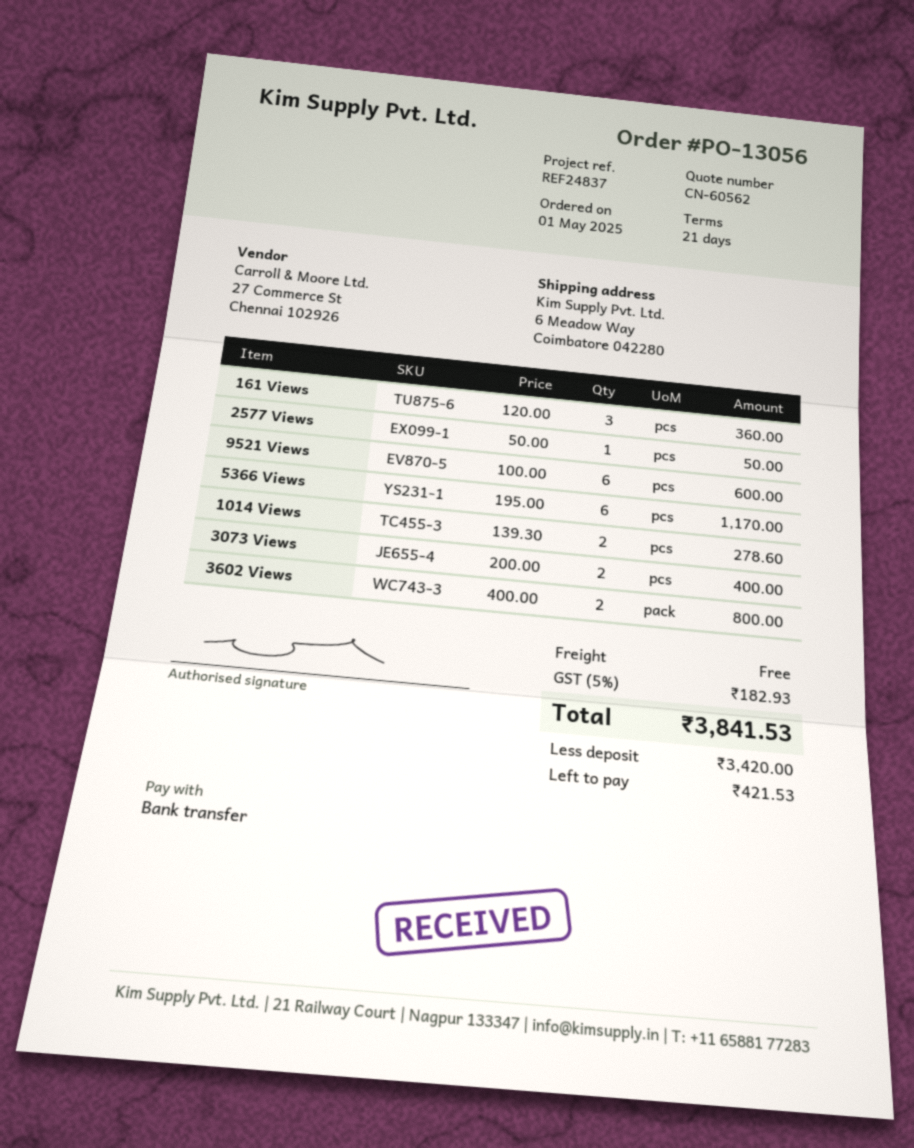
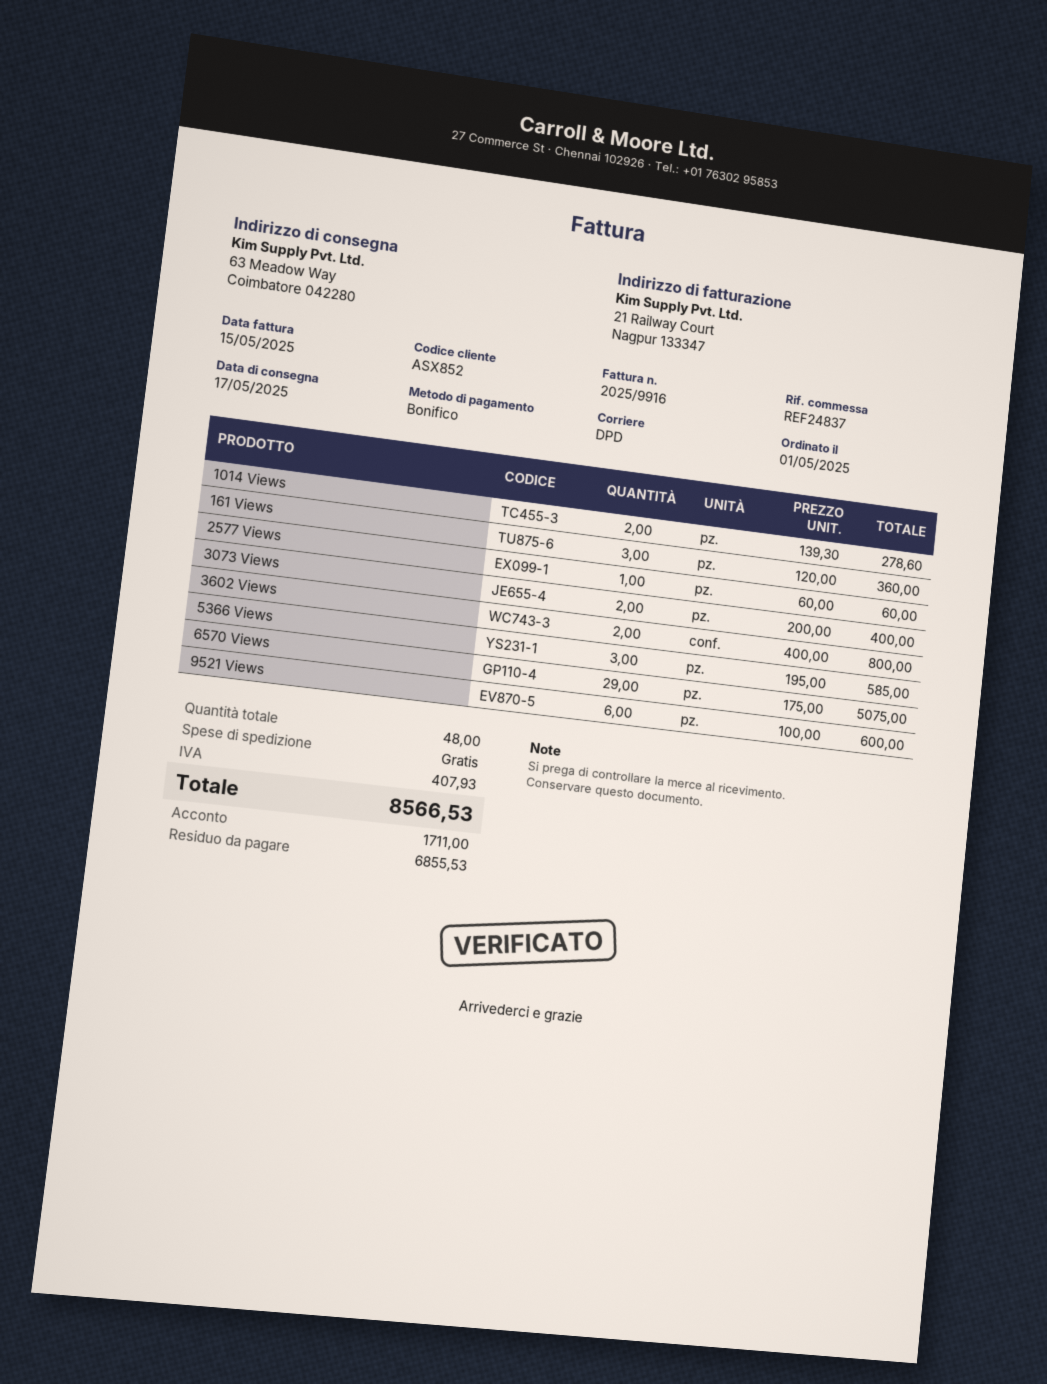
ship to: 6 Meadow Way, Coimbatore 042280 -> 63 Meadow Way, Coimbatore 042280
2577 Views: 1 x 50.00 = 50.00 -> 1 x 60.00 = 60.00
5366 Views: 6 x 195.00 = 1170.00 -> 3 x 195.00 = 585.00
6570 Views: none -> 29 x 175.00 = 5075.00
tax: 182.93 -> 407.93
total: 3841.53 -> 8566.53
deposit: 3420.00 -> 1711.00
balance: 421.53 -> 6855.53

